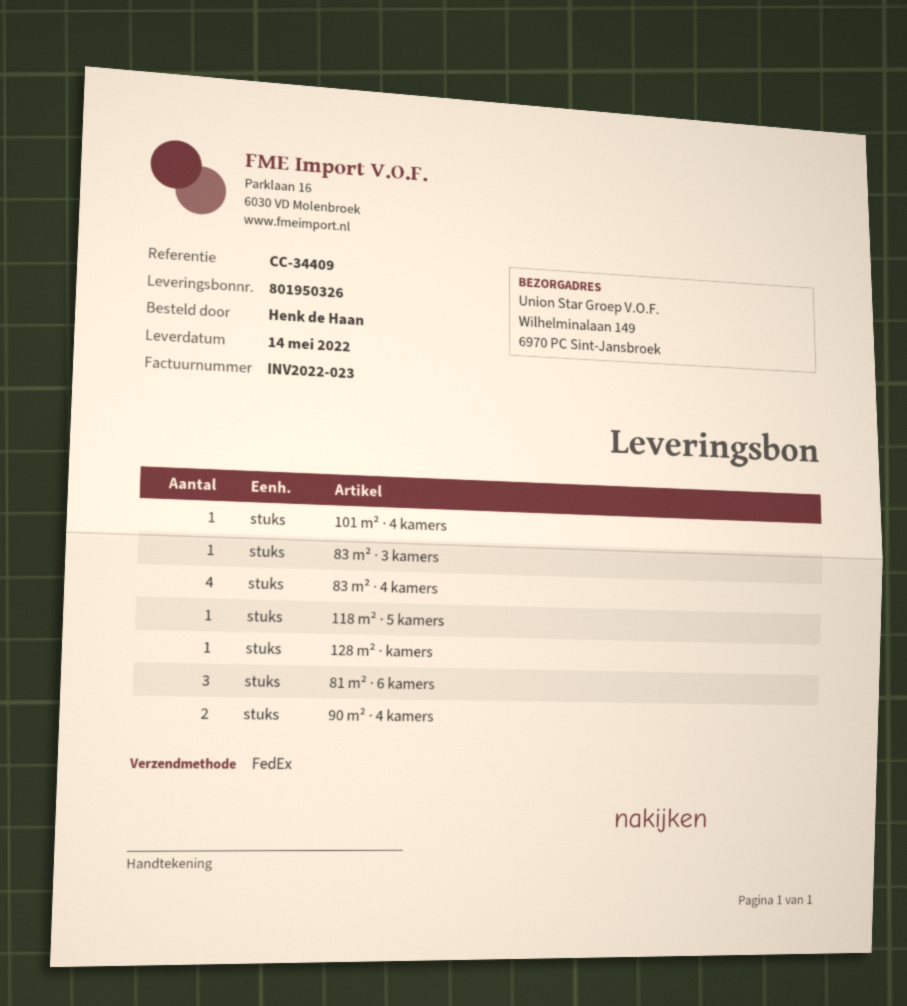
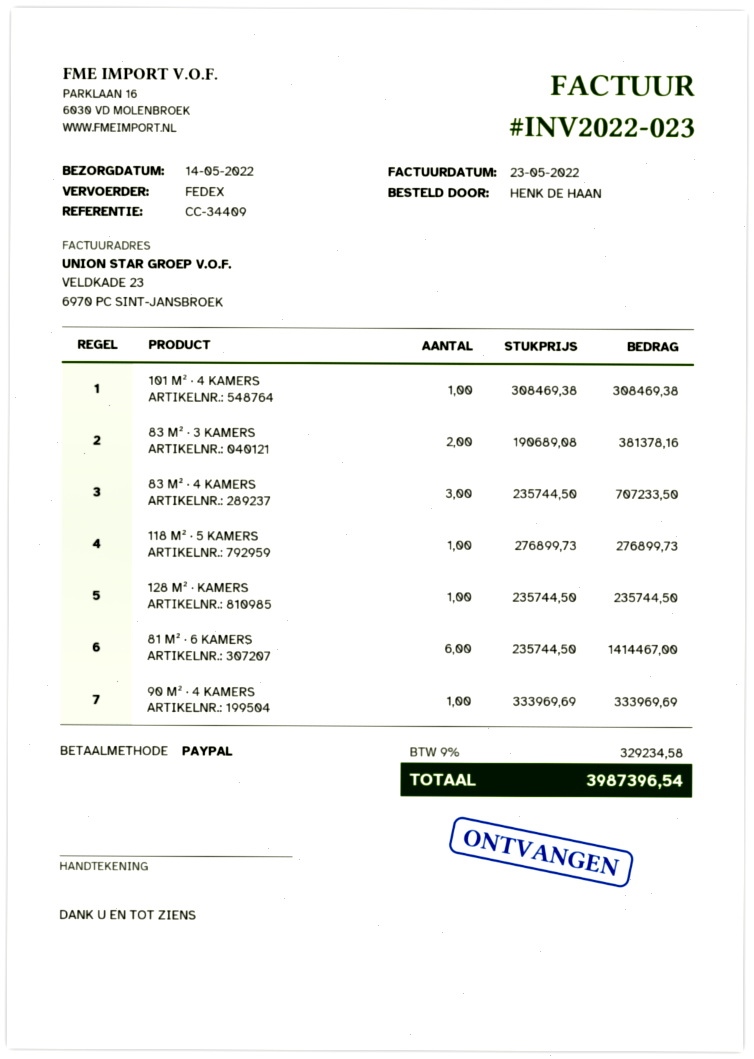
83 m² · 3 kamers: 1 -> 2
83 m² · 4 kamers: 4 -> 3
81 m² · 6 kamers: 3 -> 6
90 m² · 4 kamers: 2 -> 1

